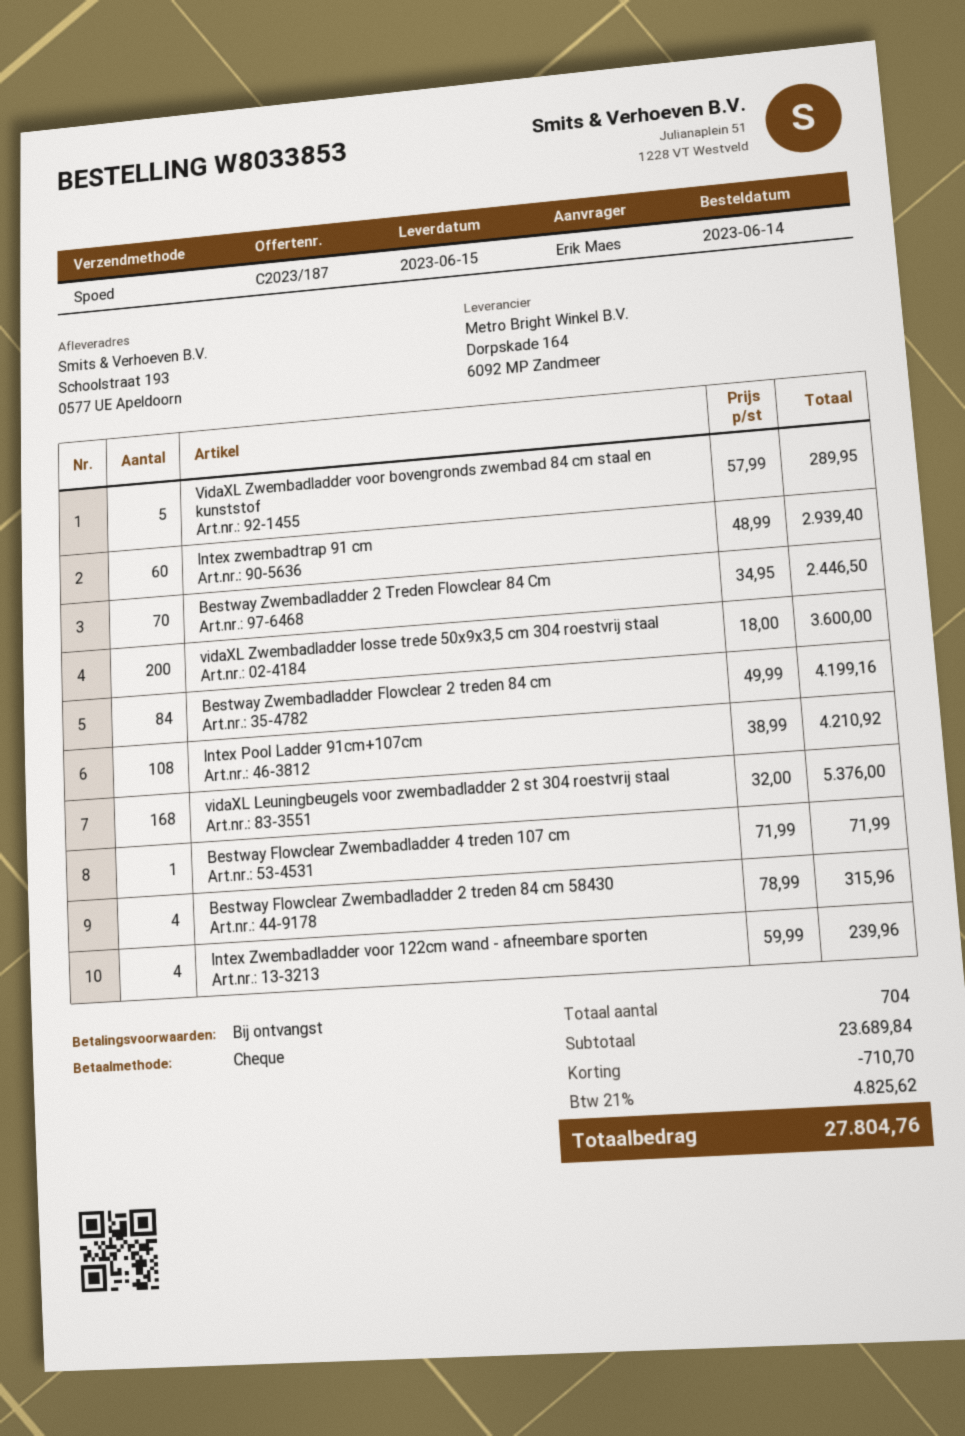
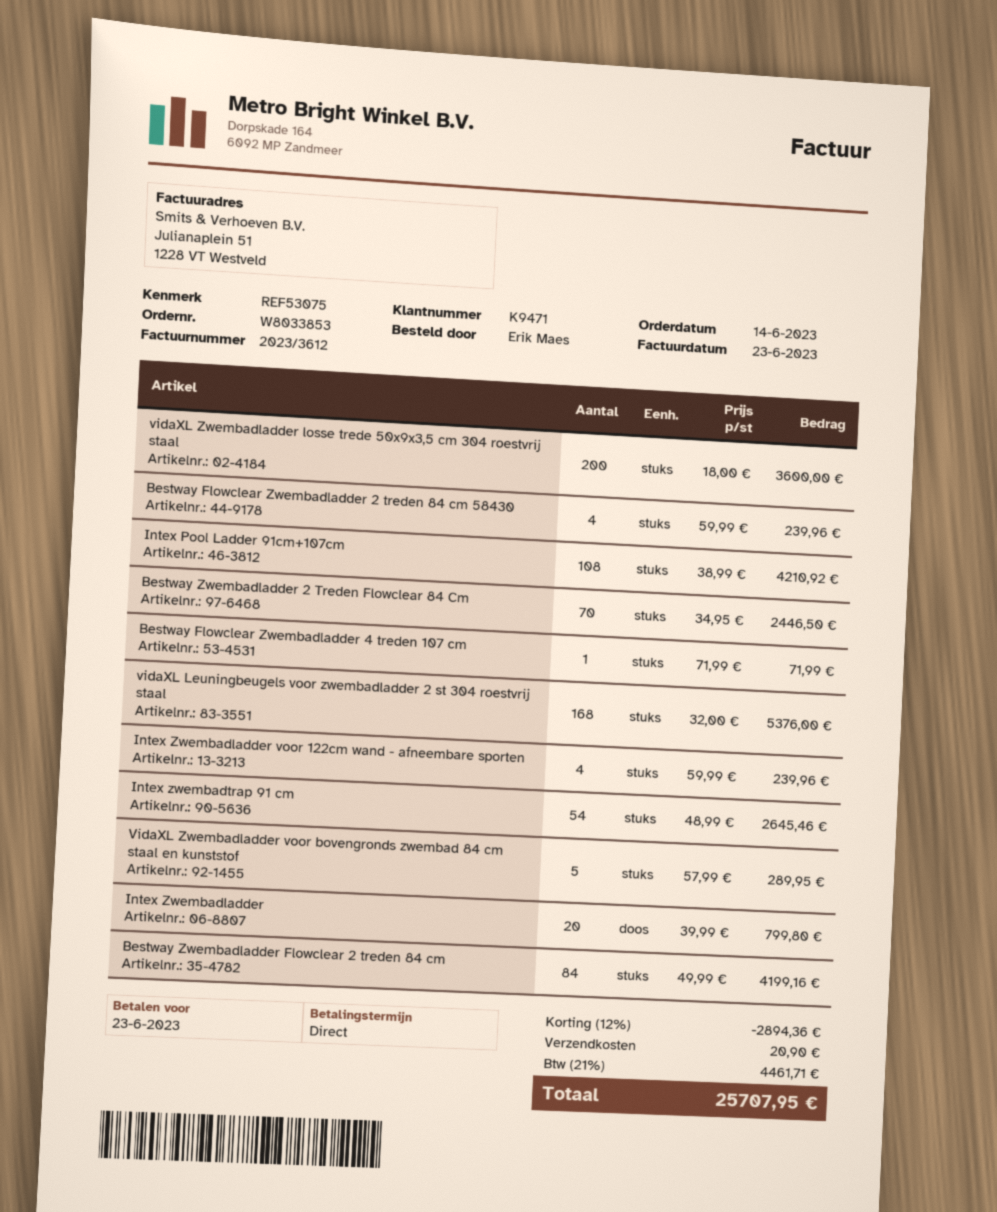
Intex zwembadtrap 91 cm: 60 x 48.99 = 2939.40 -> 54 x 48.99 = 2645.46
Bestway Flowclear Zwembadladder 2 treden 84 cm 58430: 4 x 78.99 = 315.96 -> 4 x 59.99 = 239.96
Intex Zwembadladder: none -> 20 x 39.99 = 799.80
discount: 710.70 -> 2894.36
shipping: none -> 20.90
tax: 21% = 4825.62 -> 21% = 4461.71
total: 27804.76 -> 25707.95

